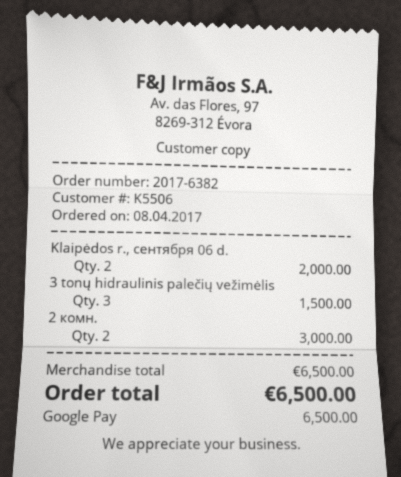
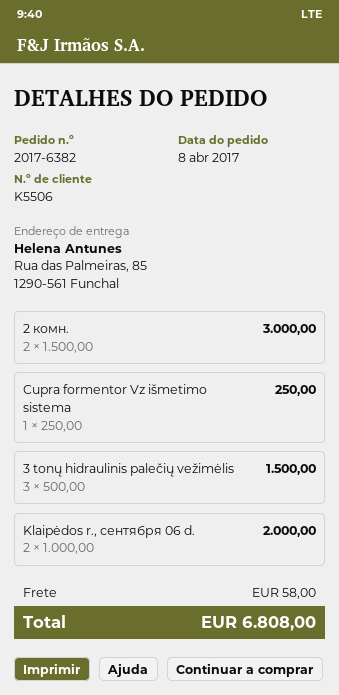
Cupra formentor Vz išmetimo sistema: none -> 1 for 250.00
shipping: none -> 58.00
total: 6500.00 -> 6808.00

